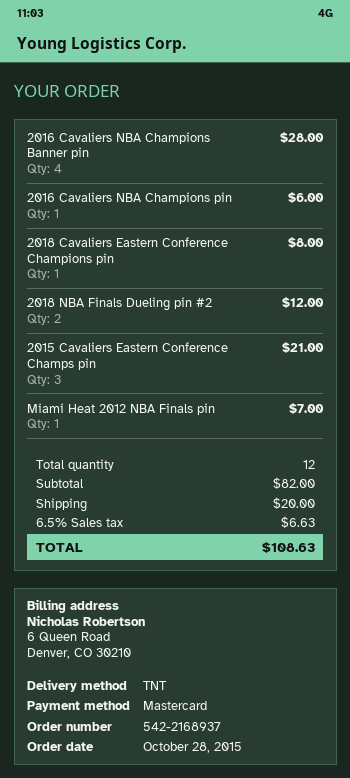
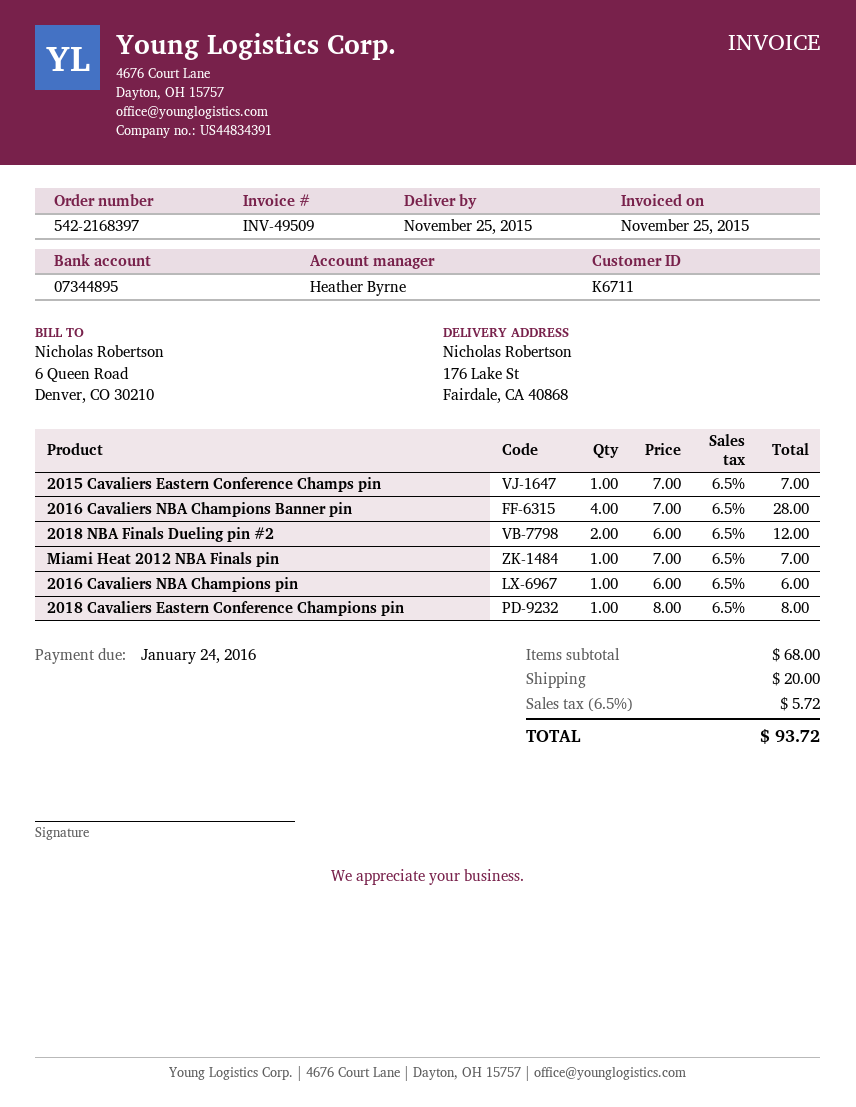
order number: 542-2168937 -> 542-2168397
2015 Cavaliers Eastern Conference Champs pin: 3 for 21.00 -> 1 for 7.00
subtotal: 82.00 -> 68.00
tax: 6.5% = 6.63 -> 6.5% = 5.72
total: 108.63 -> 93.72

